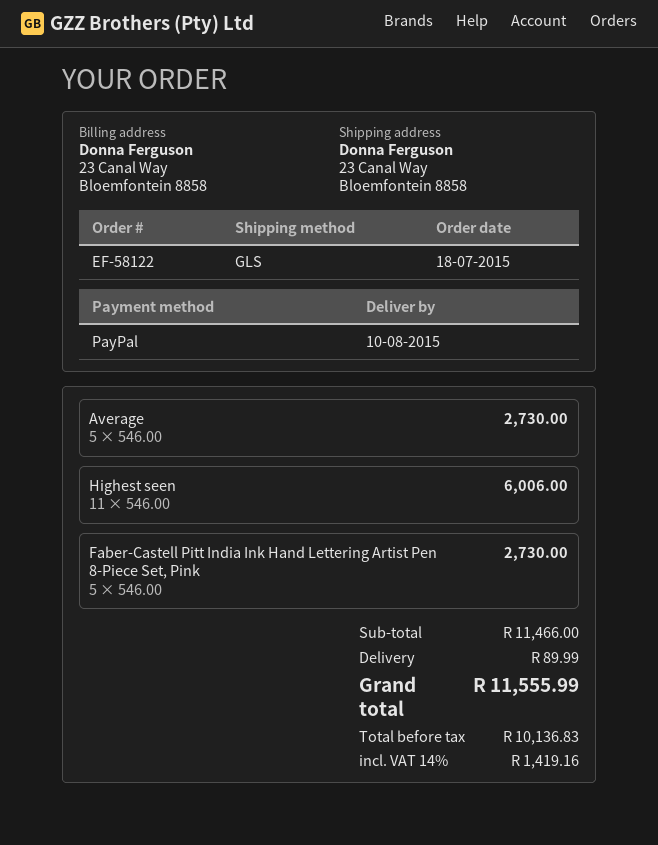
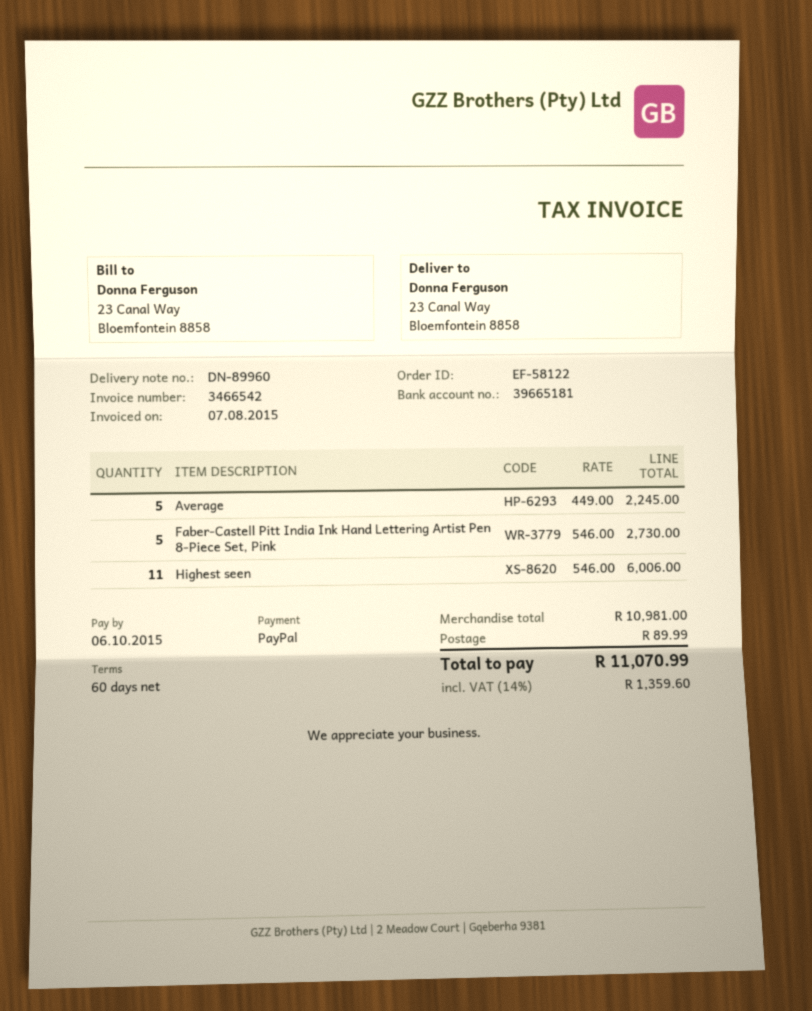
Average: 5 x 546.00 = 2730.00 -> 5 x 449.00 = 2245.00
subtotal: 11466.00 -> 10981.00
tax: 14% = 1419.16 -> 14% = 1359.60
total: 11555.99 -> 11070.99

